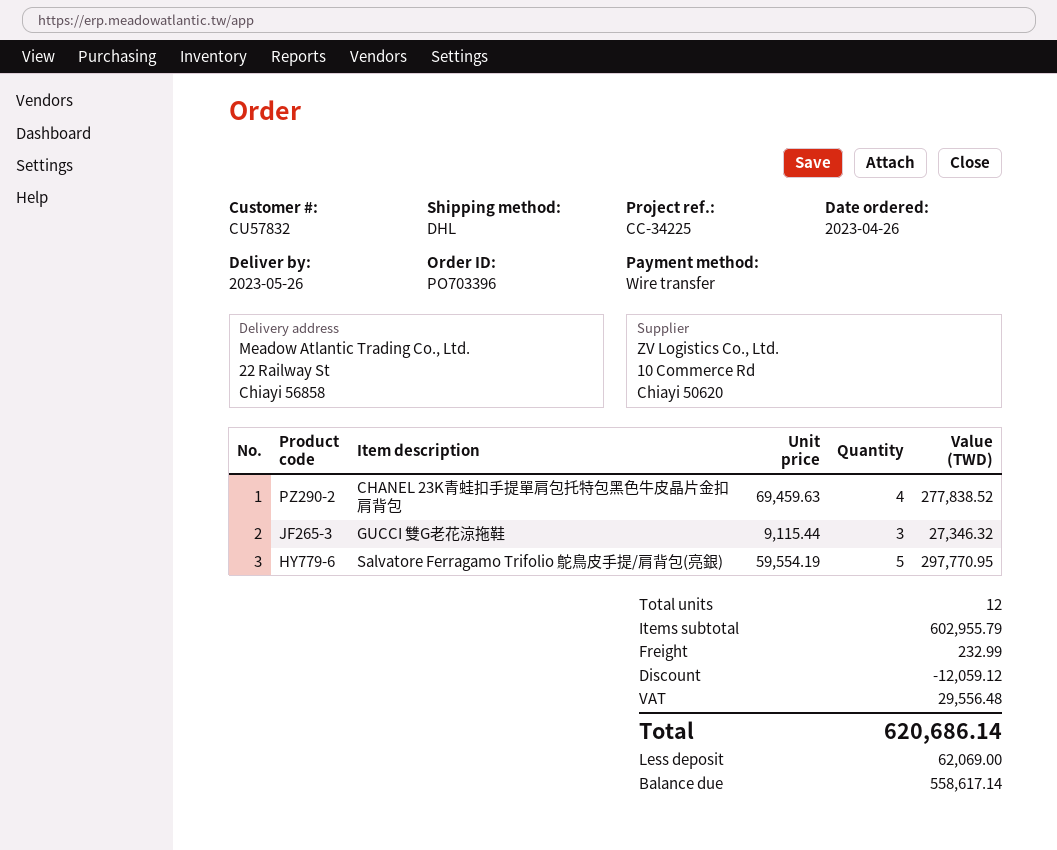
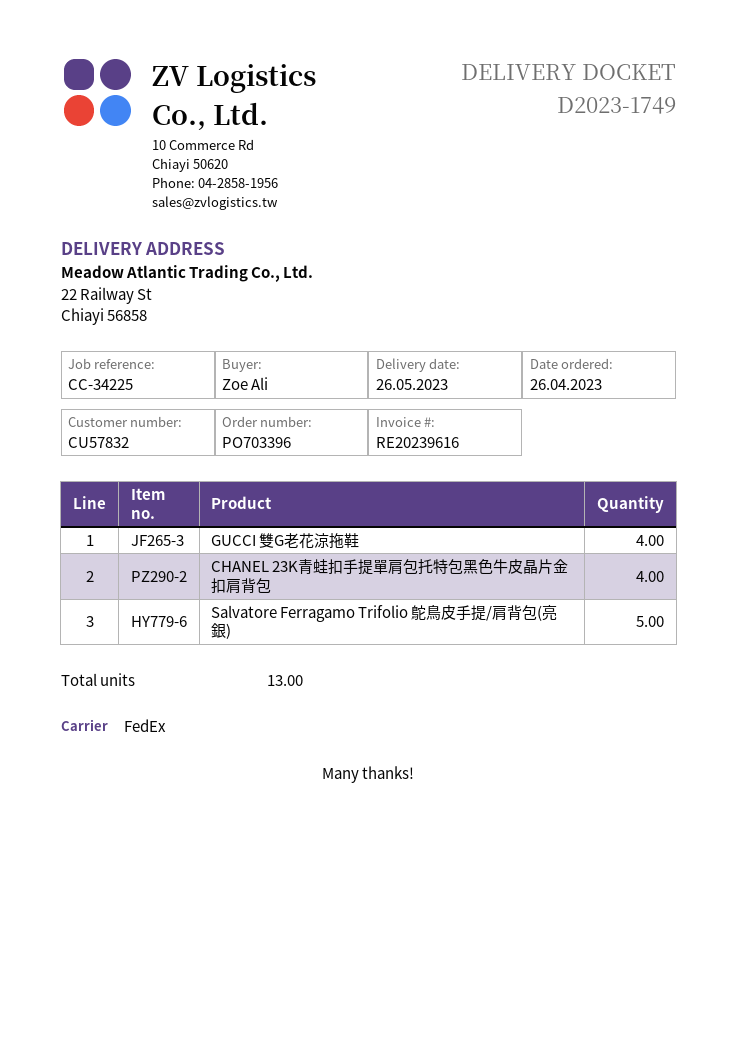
shipping method: DHL -> FedEx
GUCCI 雙G老花涼拖鞋: 3 -> 4
total quantity: 12 -> 13

